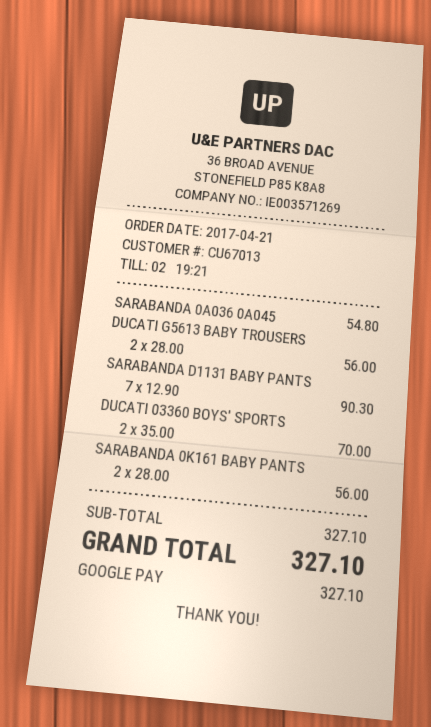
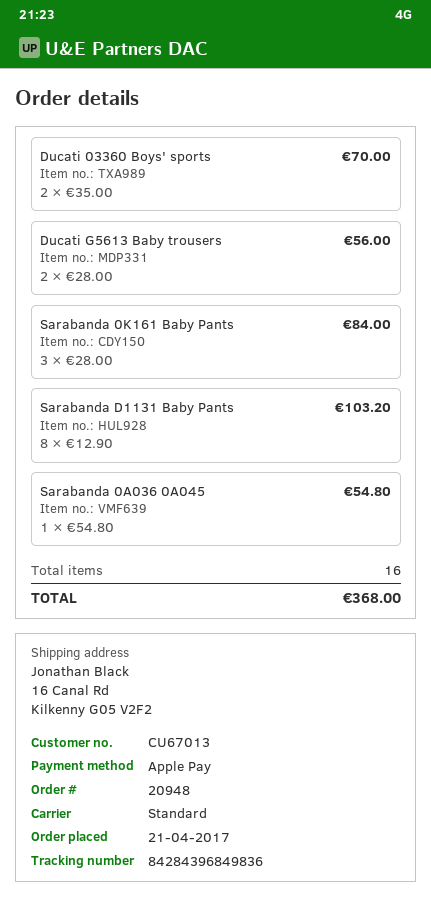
payment method: Google Pay -> Apple Pay
SARABANDA D1131 BABY PANTS: 7 x 12.90 = 90.30 -> 8 x 12.90 = 103.20
SARABANDA 0K161 BABY PANTS: 2 x 28.00 = 56.00 -> 3 x 28.00 = 84.00
total: 327.10 -> 368.00

